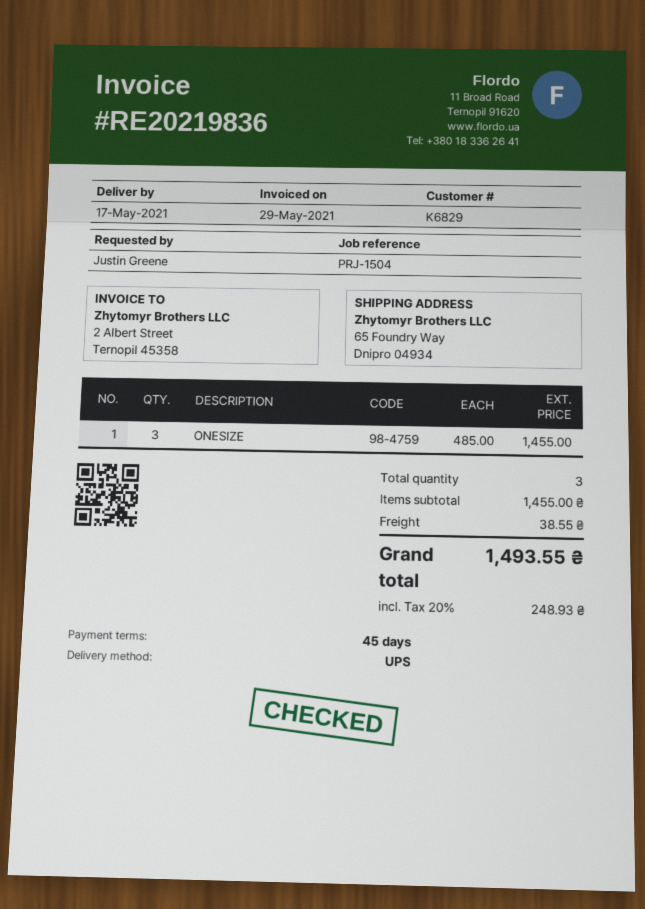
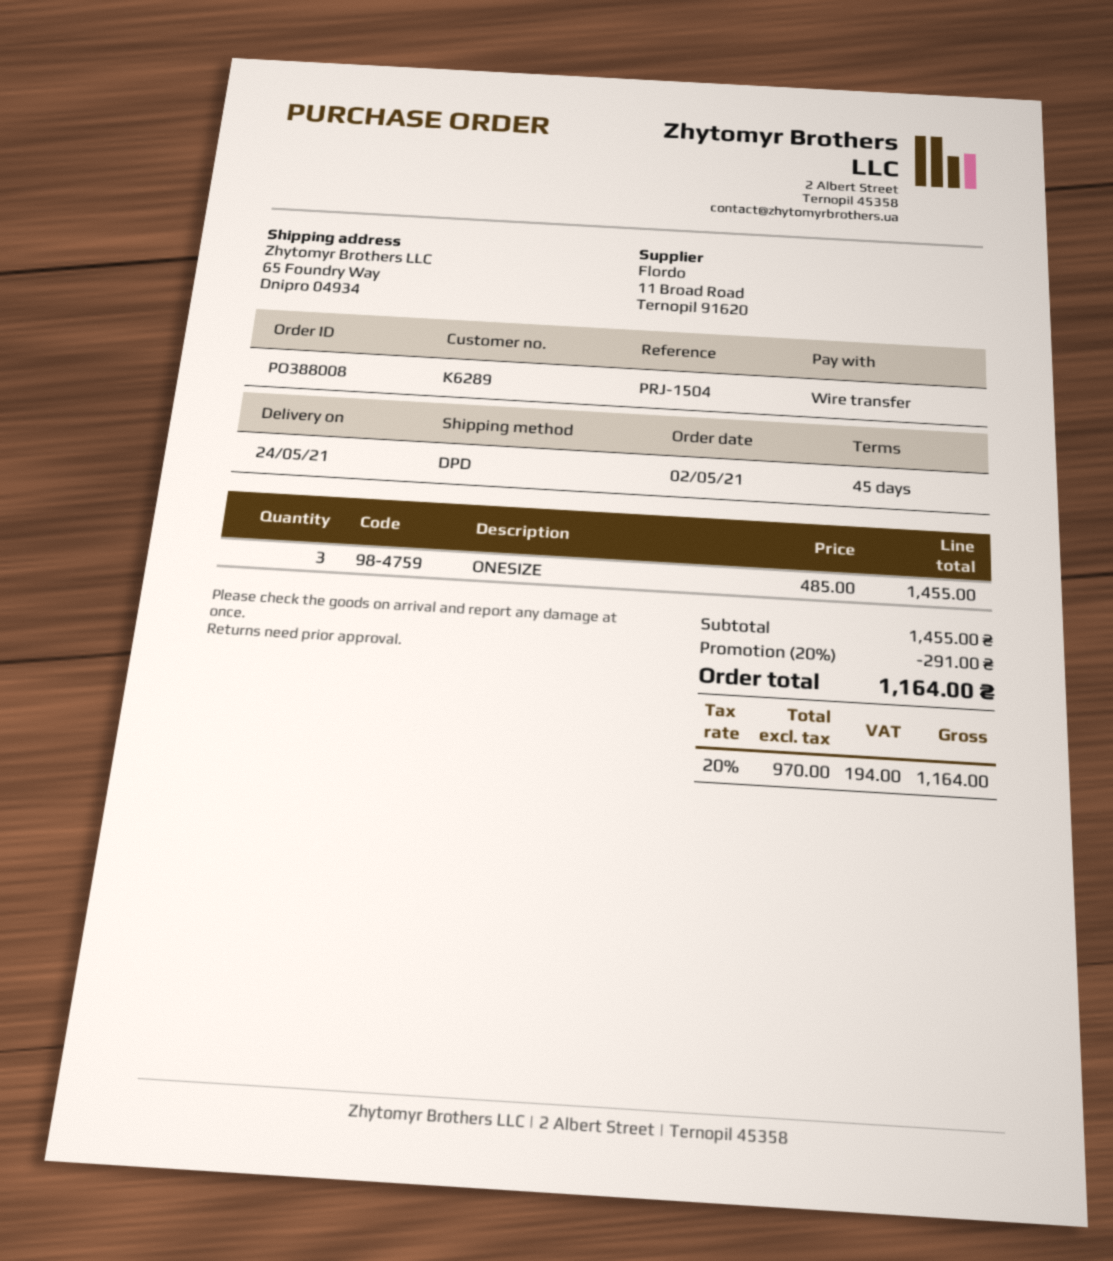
delivery date: 2021-05-17 -> 2021-05-24
customer number: K6829 -> K6289
shipping method: UPS -> DPD
discount: none -> 20% = 291.00
shipping: 38.55 -> none
tax: 20% = 248.93 -> 20% = 194.00
total: 1493.55 -> 1164.00

